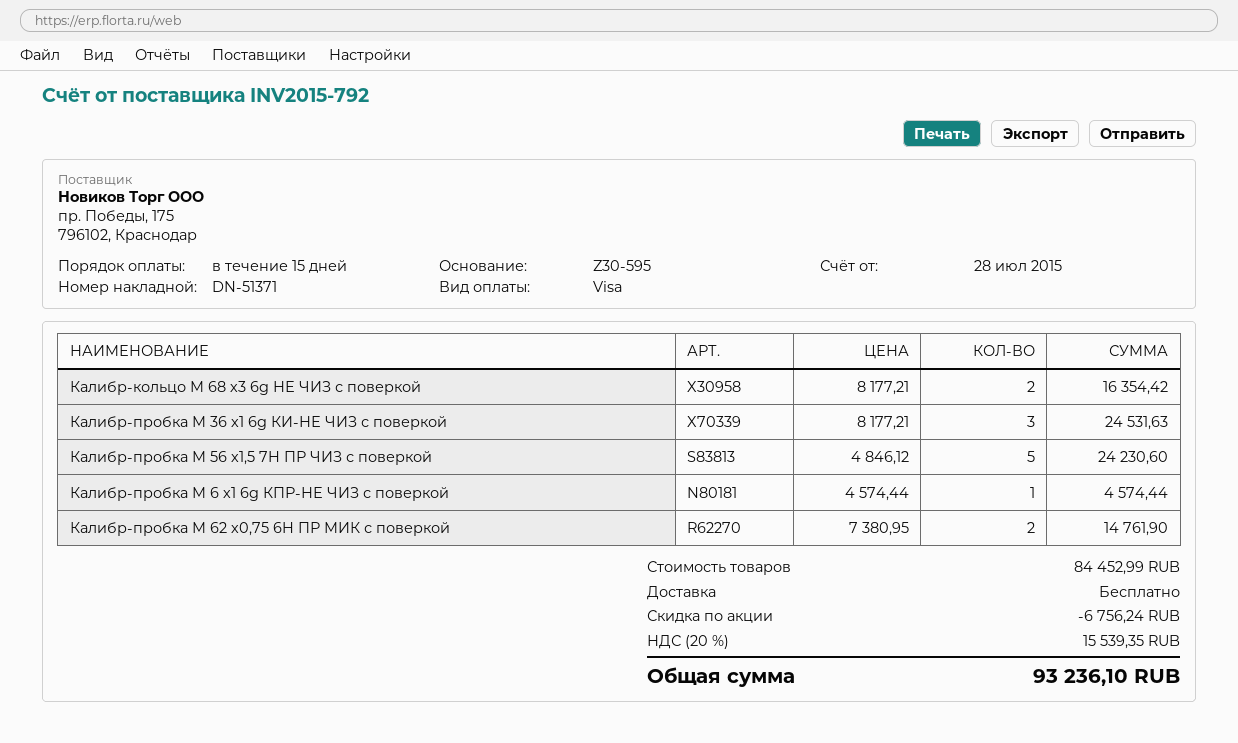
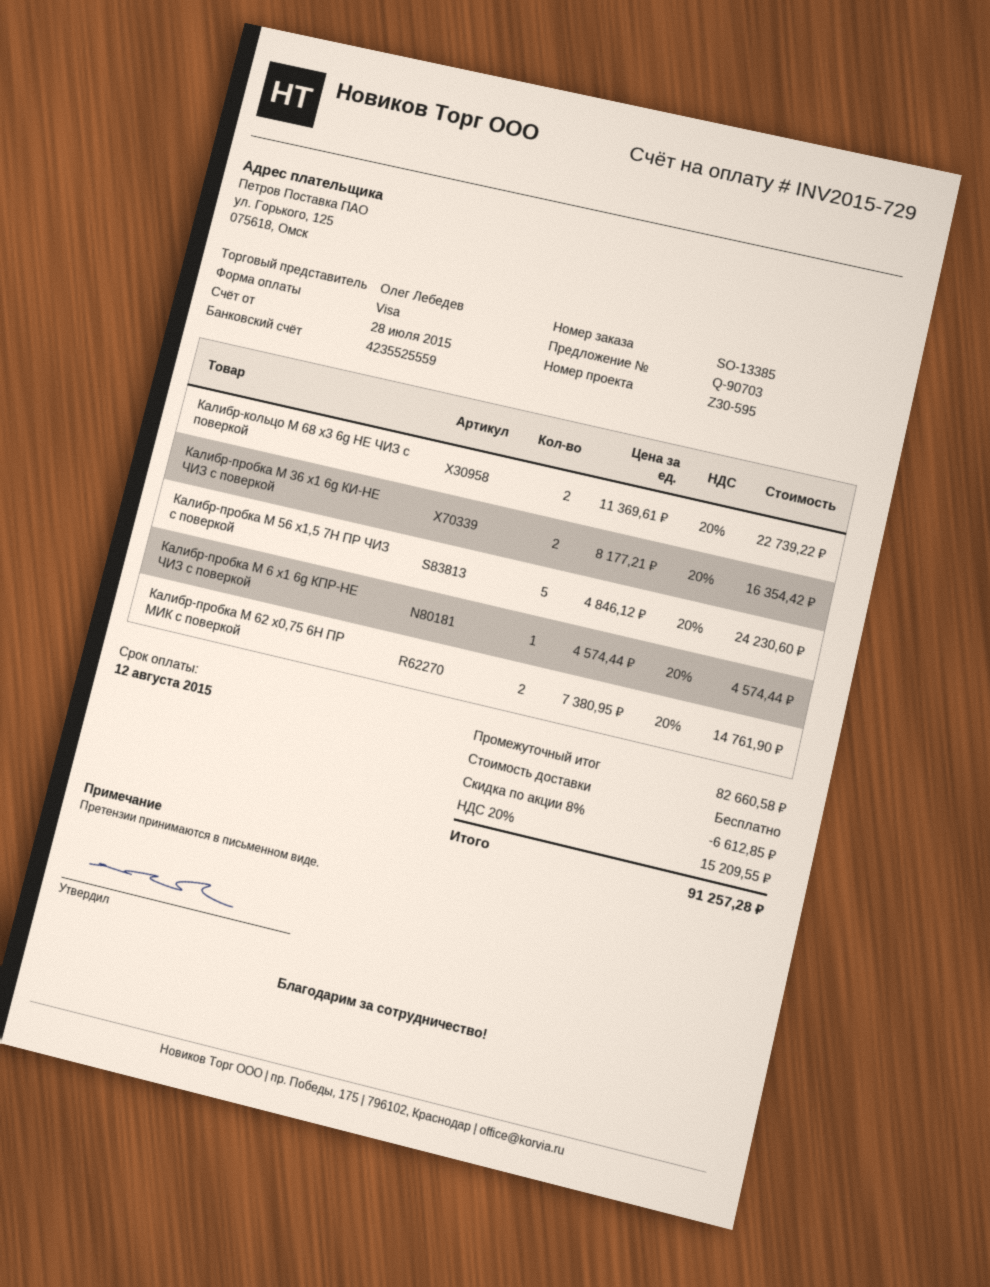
invoice number: INV2015-792 -> INV2015-729
Калибр-кольцо М 68 х3 6g НЕ ЧИЗ с поверкой: 2 x 8177.21 = 16354.42 -> 2 x 11369.61 = 22739.22
Калибр-пробка М 36 х1 6g КИ-НЕ ЧИЗ с поверкой: 3 x 8177.21 = 24531.63 -> 2 x 8177.21 = 16354.42
subtotal: 84452.99 -> 82660.58
discount: 6756.24 -> 6612.85
tax: 20% = 15539.35 -> 20% = 15209.55
total: 93236.10 -> 91257.28

